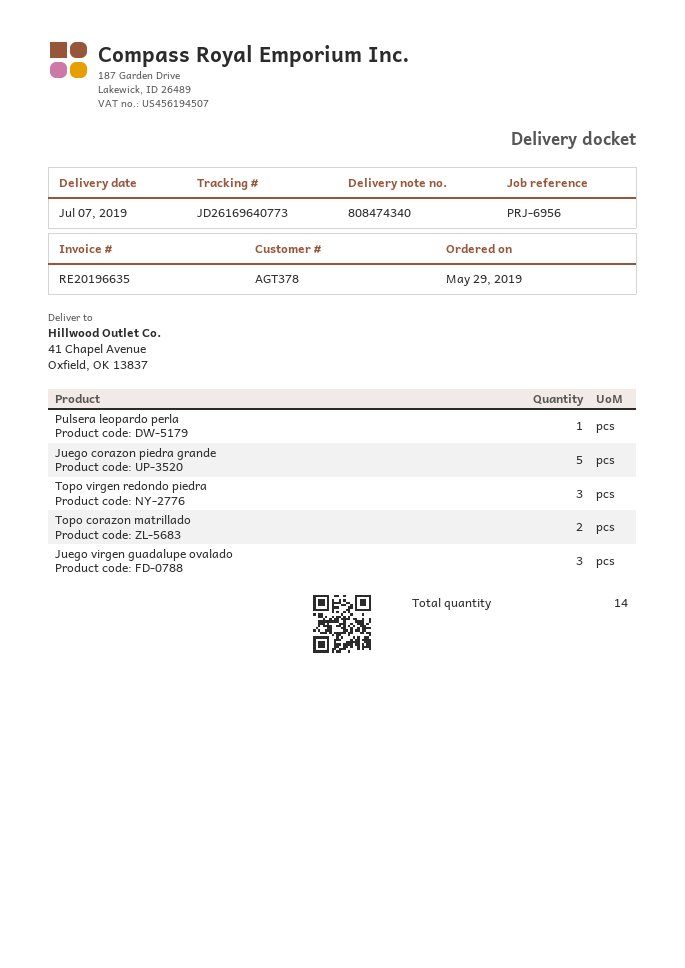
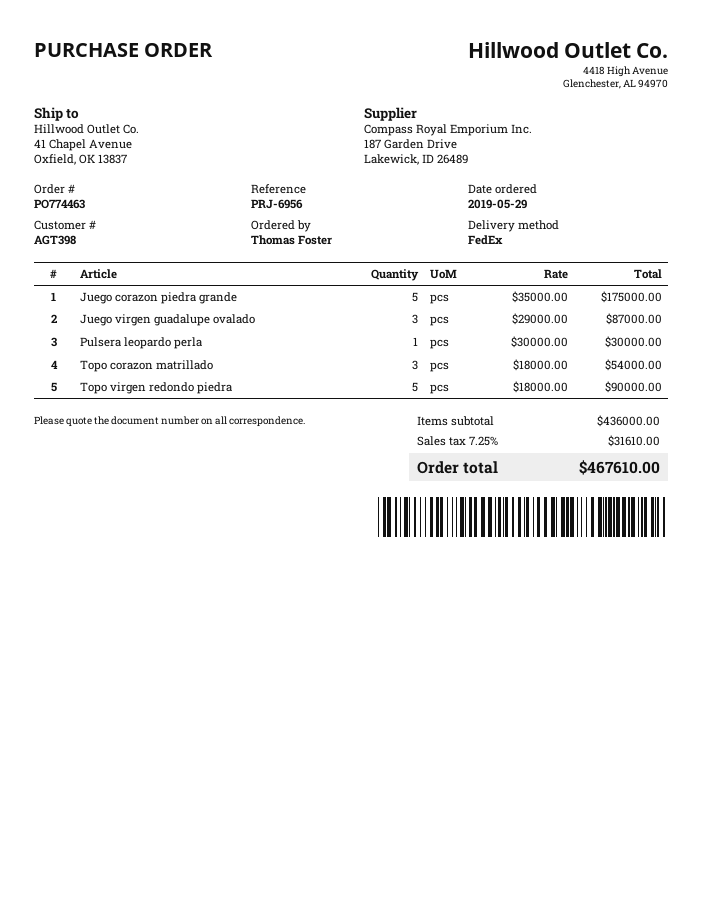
customer number: AGT378 -> AGT398
Topo virgen redondo piedra: 3 -> 5
Topo corazon matrillado: 2 -> 3

